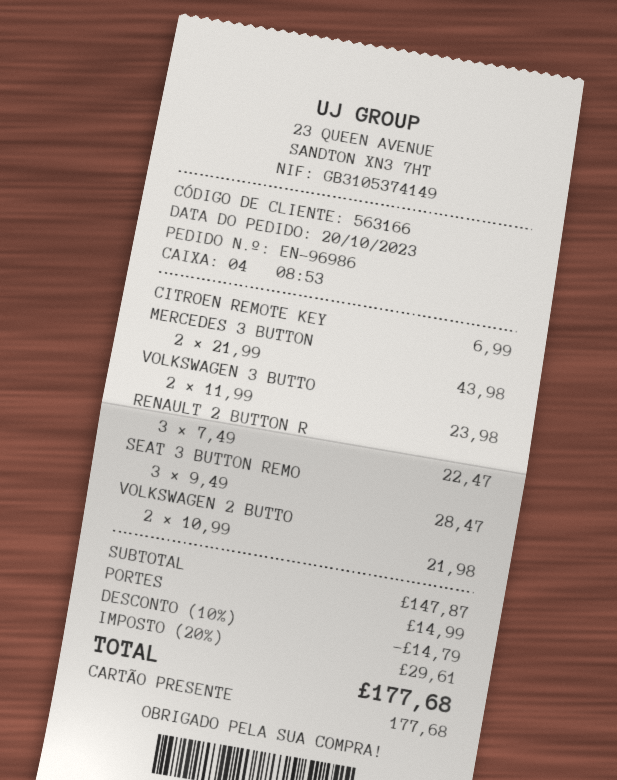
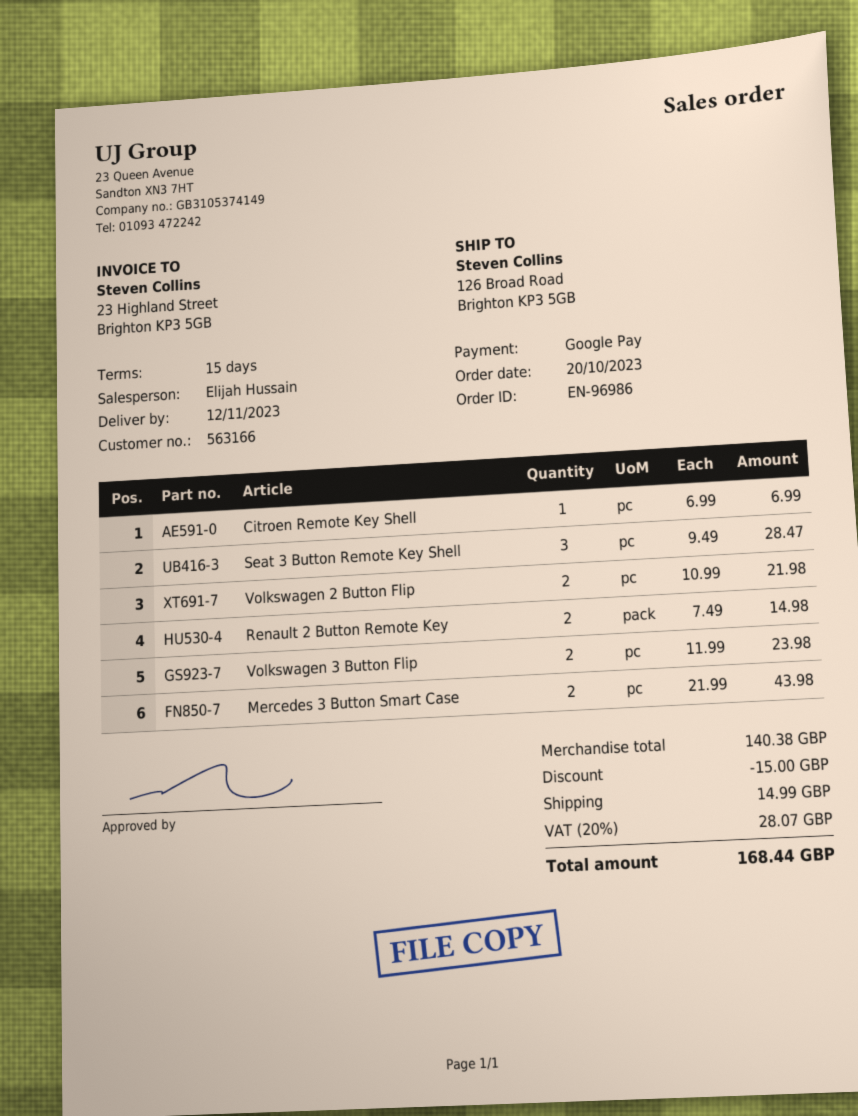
payment method: gift card -> Google Pay
RENAULT 2 BUTTON R: 3 x 7.49 = 22.47 -> 2 x 7.49 = 14.98
subtotal: 147.87 -> 140.38
discount: 14.79 -> 15.00
tax: 20% = 29.61 -> 20% = 28.07
total: 177.68 -> 168.44

